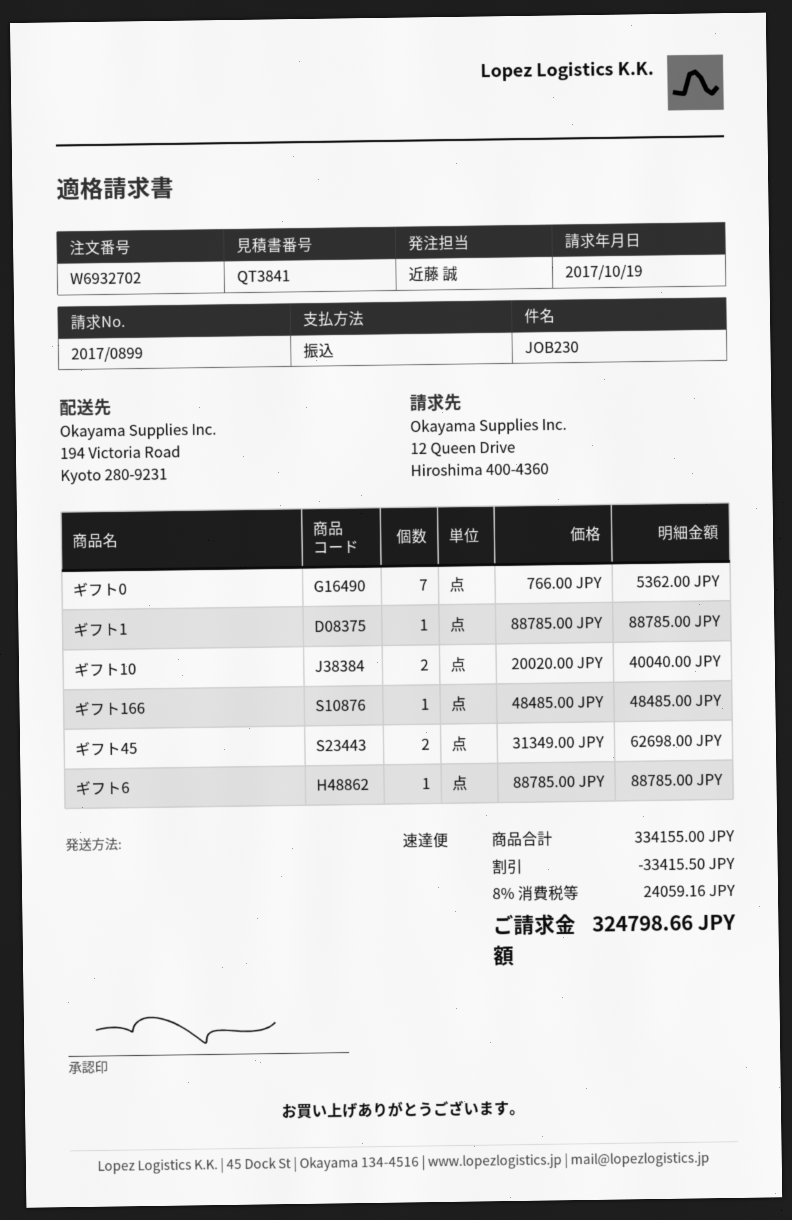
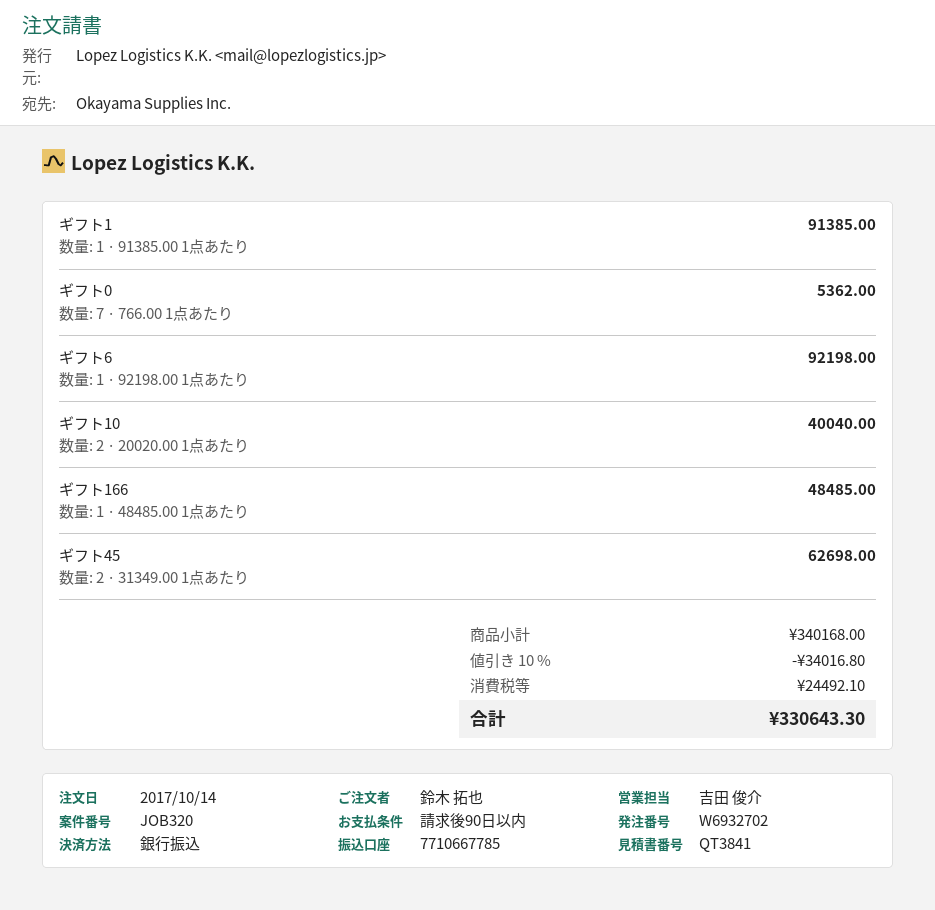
reference: JOB230 -> JOB320
ordered by: 近藤 誠 -> 鈴木 拓也
ギフト1: 1 x 88785.00 = 88785.00 -> 1 x 91385.00 = 91385.00
ギフト6: 1 x 88785.00 = 88785.00 -> 1 x 92198.00 = 92198.00
subtotal: 334155.00 -> 340168.00
discount: 33415.50 -> 34016.80
tax: 24059.16 -> 24492.10
total: 324798.66 -> 330643.30

